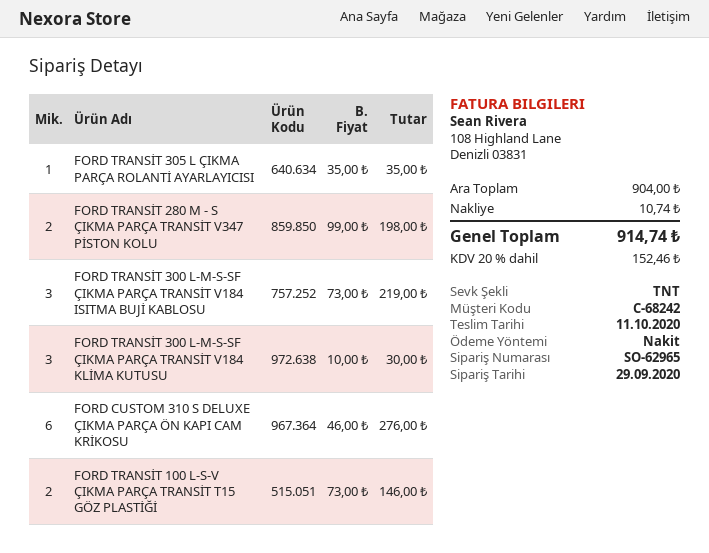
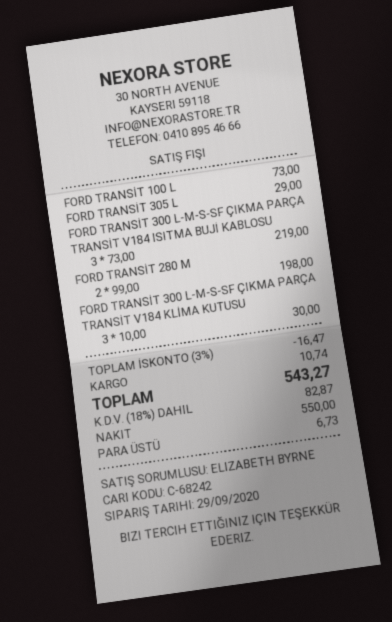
FORD TRANSİT 305 L ÇIKMA PARÇA ROLANTİ AYARLAYICISI: 1 x 35.00 = 35.00 -> 1 x 29.00 = 29.00
FORD CUSTOM 310 S DELUXE ÇIKMA PARÇA ÖN KAPI CAM KRİKOSU: 6 x 46.00 = 276.00 -> none
FORD TRANSİT 100 L-S-V ÇIKMA PARÇA TRANSİT T15 GÖZ PLASTİĞİ: 2 x 73.00 = 146.00 -> 1 x 73.00 = 73.00
discount: none -> 3% = 16.47
tax: 20% = 152.46 -> 18% = 82.87
total: 914.74 -> 543.27

